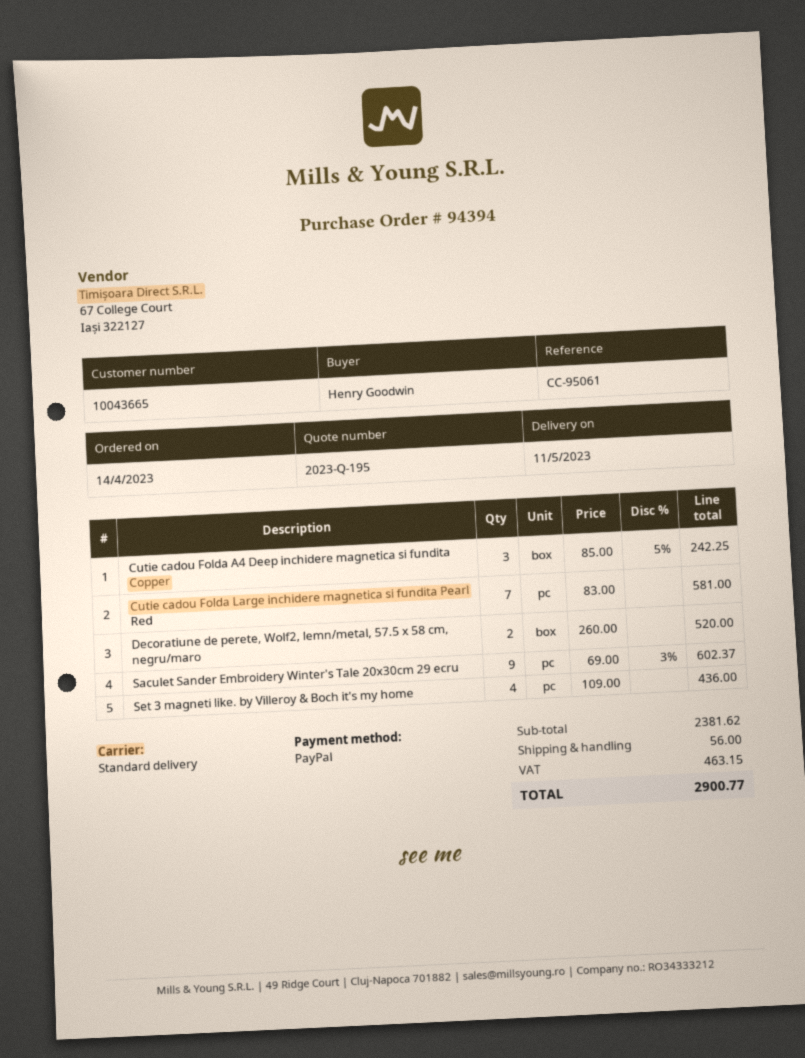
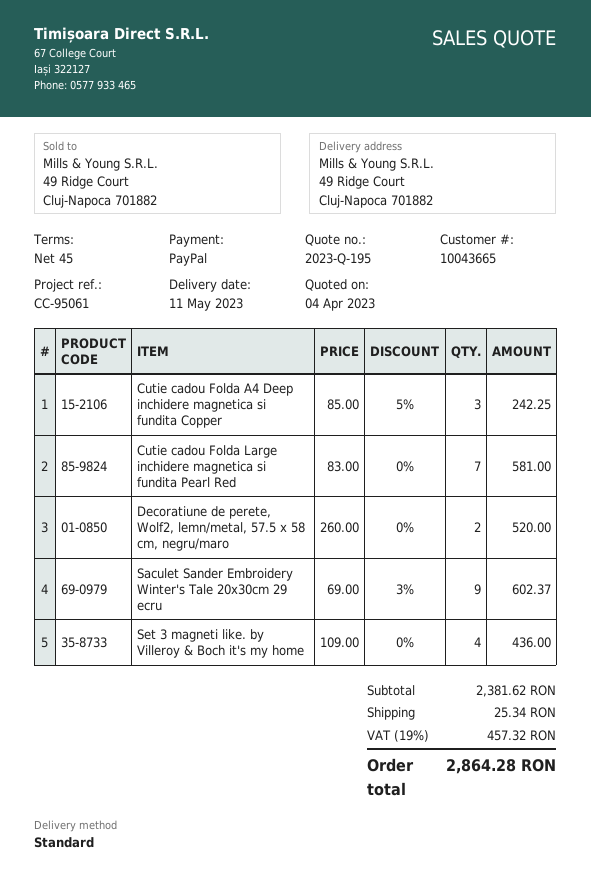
shipping: 56.00 -> 25.34
tax: 463.15 -> 457.32
total: 2900.77 -> 2864.28

